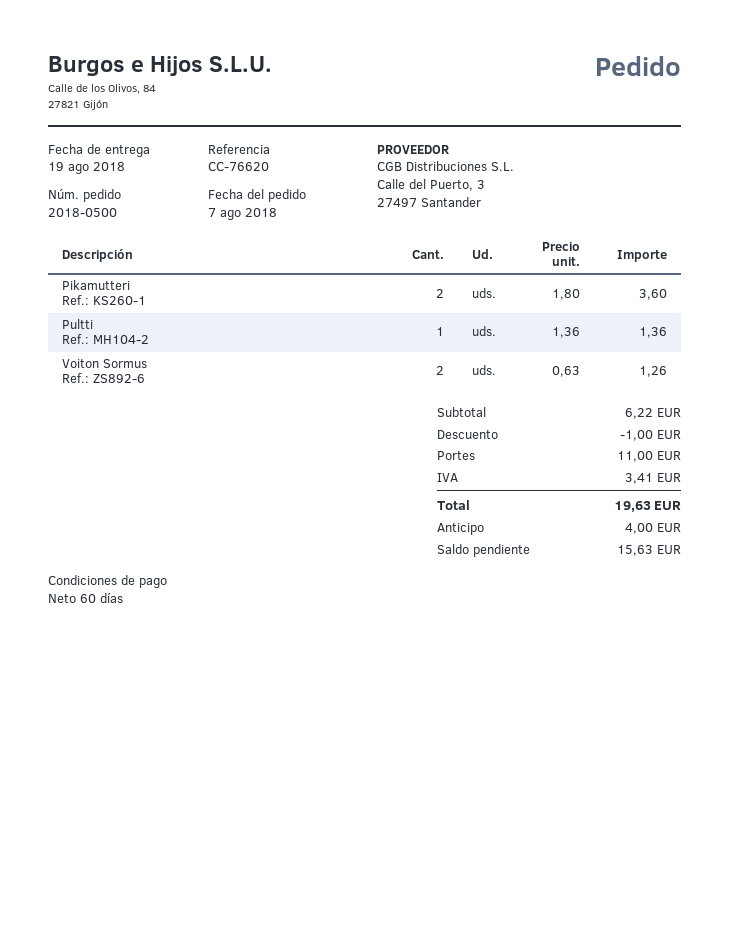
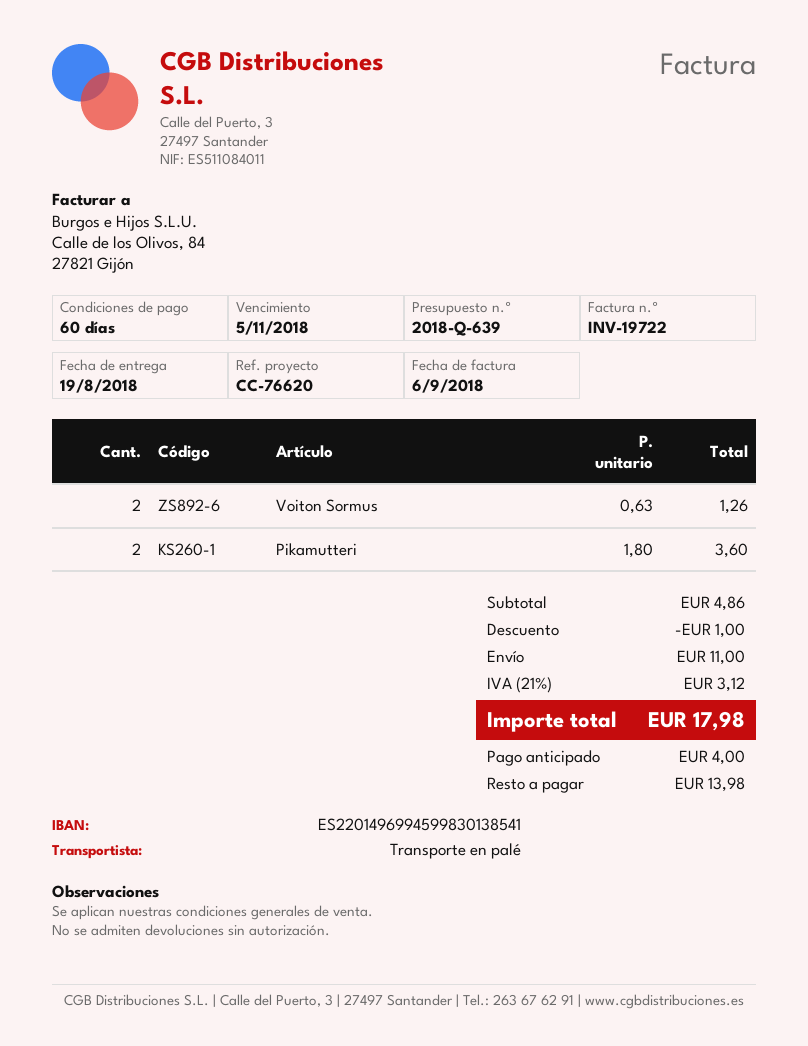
Pultti: 1 x 1.36 = 1.36 -> none
subtotal: 6.22 -> 4.86
tax: 3.41 -> 3.12
total: 19.63 -> 17.98
balance: 15.63 -> 13.98

